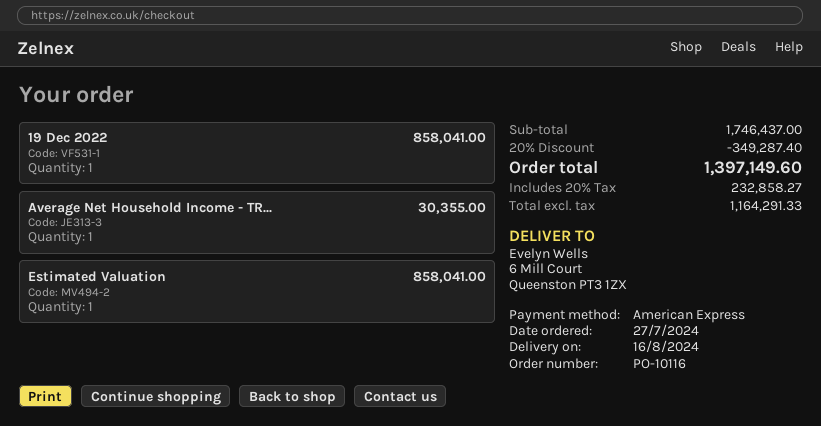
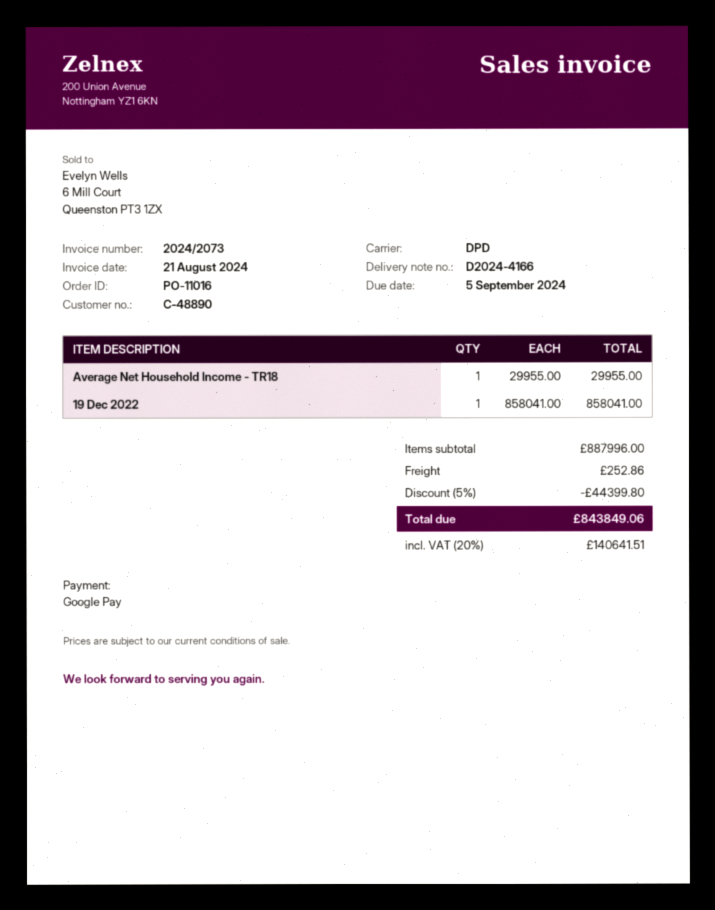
order number: PO-10116 -> PO-11016
payment method: American Express -> Google Pay
Average Net Household Income - TR...: 1 for 30355.00 -> 1 for 29955.00
Estimated Valuation: 1 for 858041.00 -> none
subtotal: 1746437.00 -> 887996.00
discount: 20% = 349287.40 -> 5% = 44399.80
shipping: none -> 252.86
tax: 20% = 232858.27 -> 20% = 140641.51
total: 1397149.60 -> 843849.06

